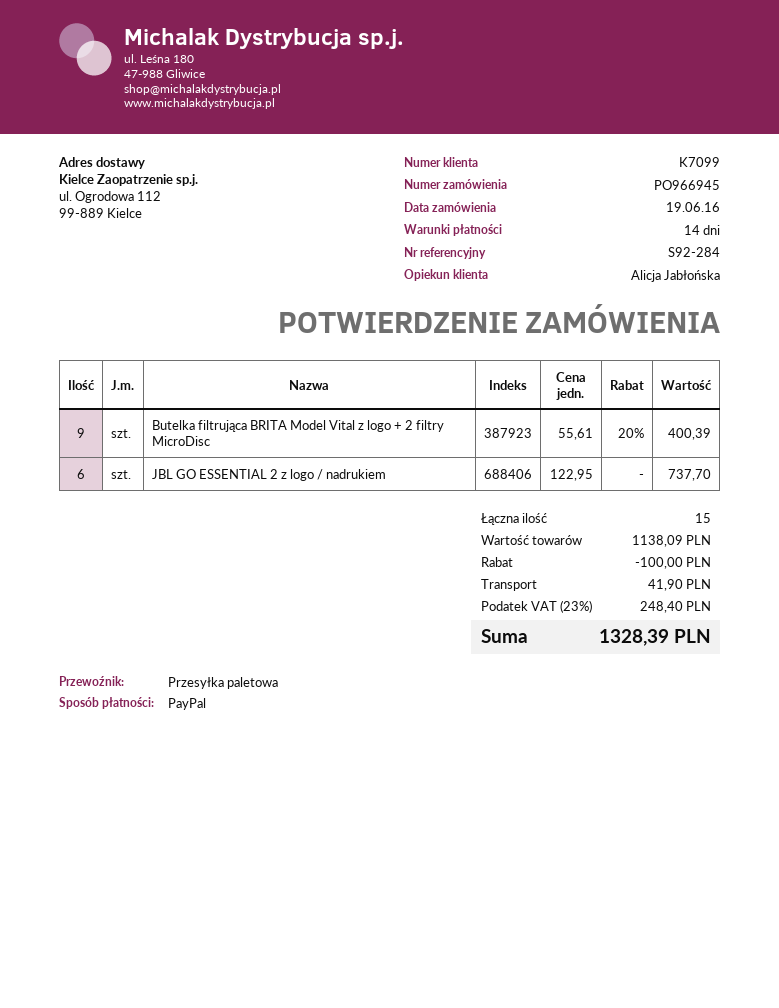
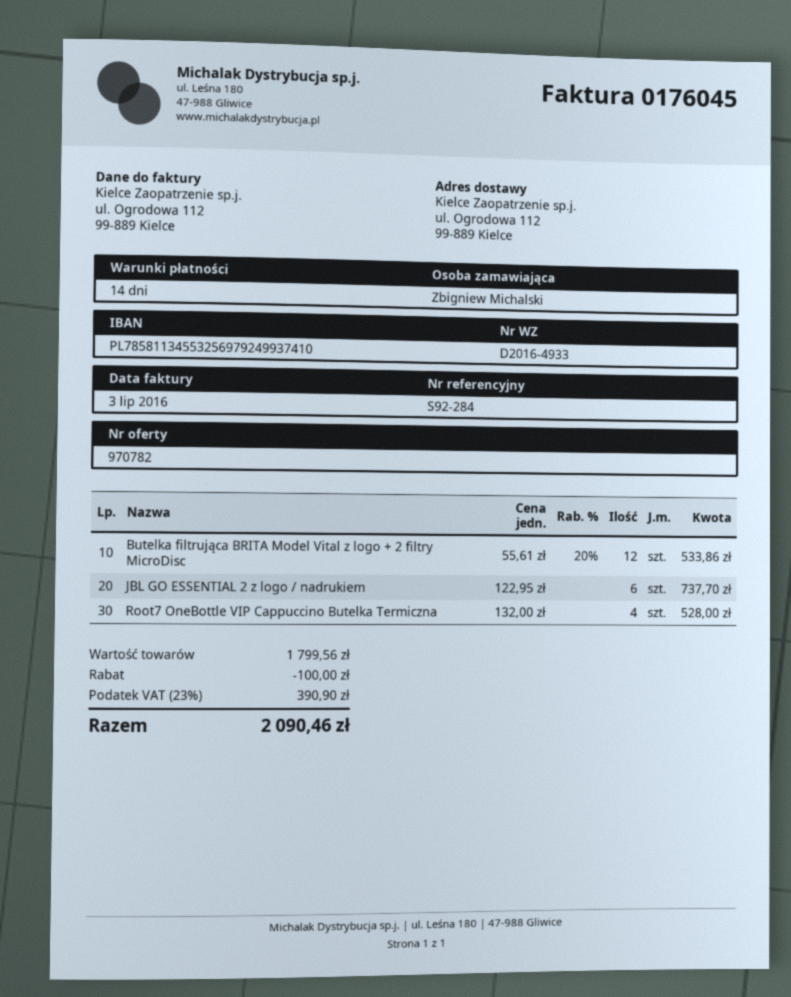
Butelka filtrująca BRITA Model Vital z logo + 2 filtry MicroDisc: 9 x 55.61 - 20% = 400.39 -> 12 x 55.61 - 20% = 533.86
Root7 OneBottle VIP Cappuccino Butelka Termiczna: none -> 4 x 132.00 = 528.00
subtotal: 1138.09 -> 1799.56
shipping: 41.90 -> none
tax: 23% = 248.40 -> 23% = 390.90
total: 1328.39 -> 2090.46

